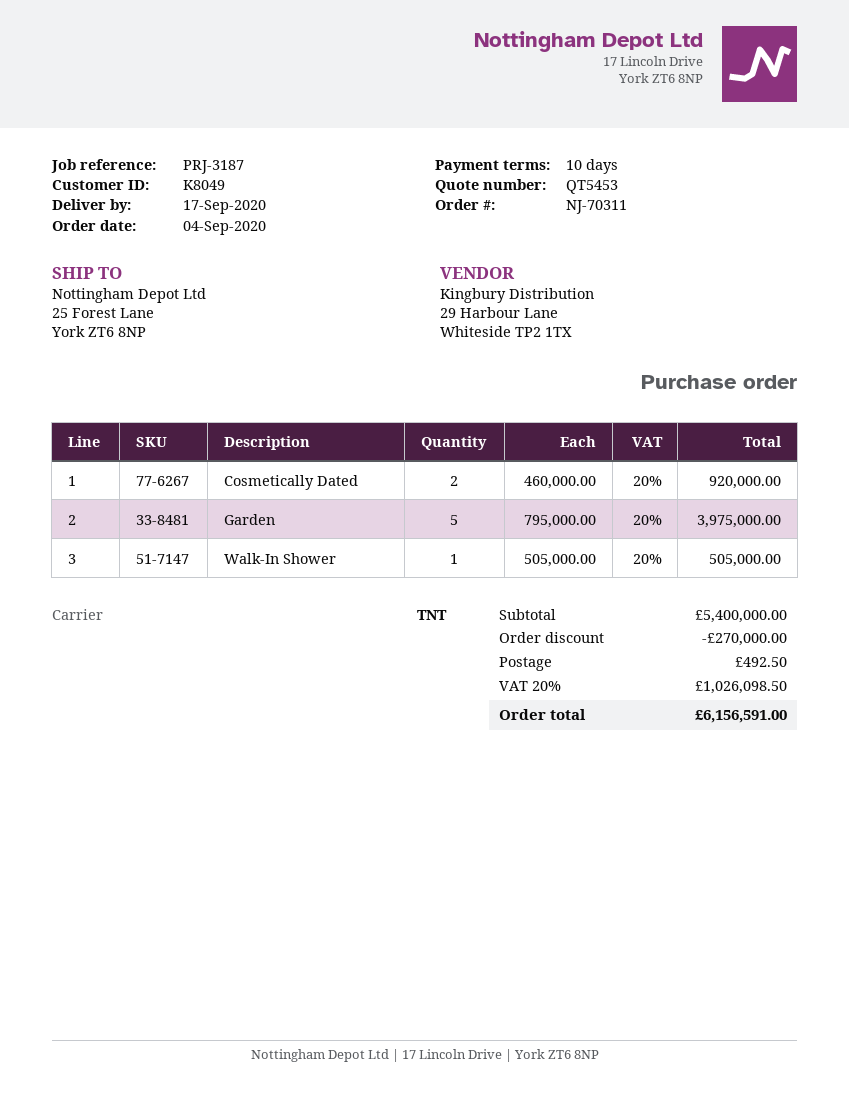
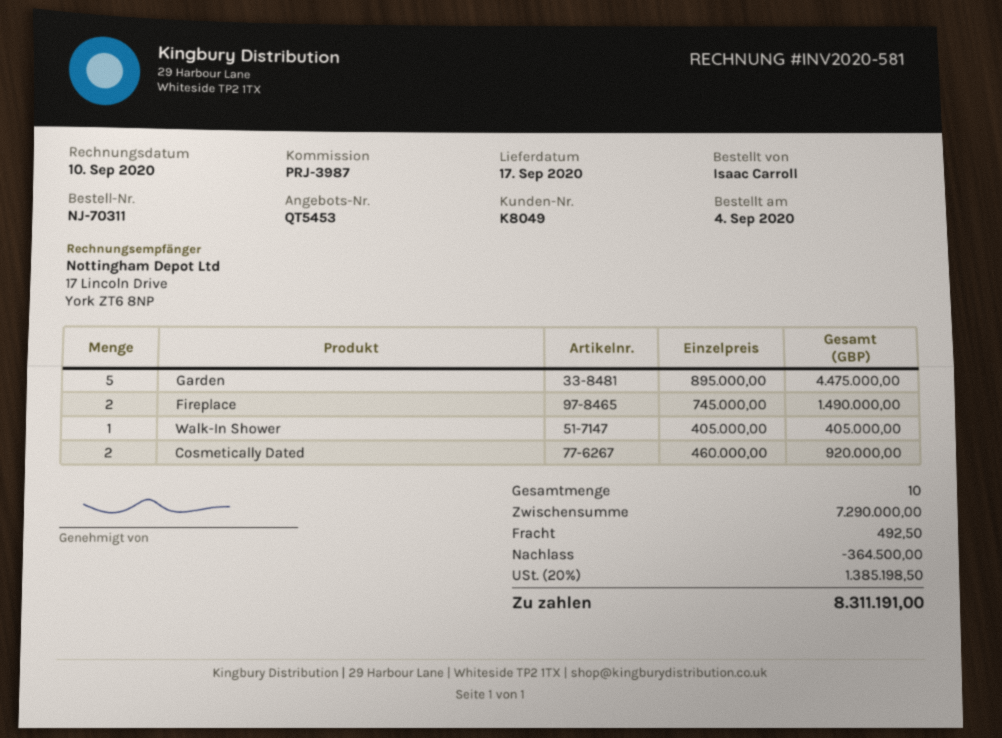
reference: PRJ-3187 -> PRJ-3987
Garden: 5 x 795000.00 = 3975000.00 -> 5 x 895000.00 = 4475000.00
Walk-In Shower: 1 x 505000.00 = 505000.00 -> 1 x 405000.00 = 405000.00
Fireplace: none -> 2 x 745000.00 = 1490000.00
subtotal: 5400000.00 -> 7290000.00
discount: 270000.00 -> 364500.00
tax: 20% = 1026098.50 -> 20% = 1385198.50
total: 6156591.00 -> 8311191.00

